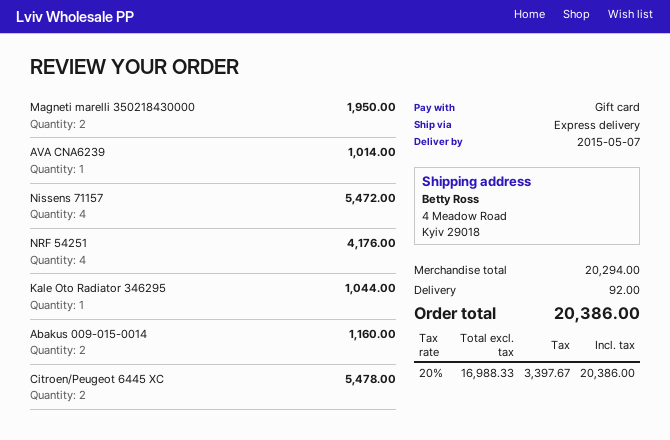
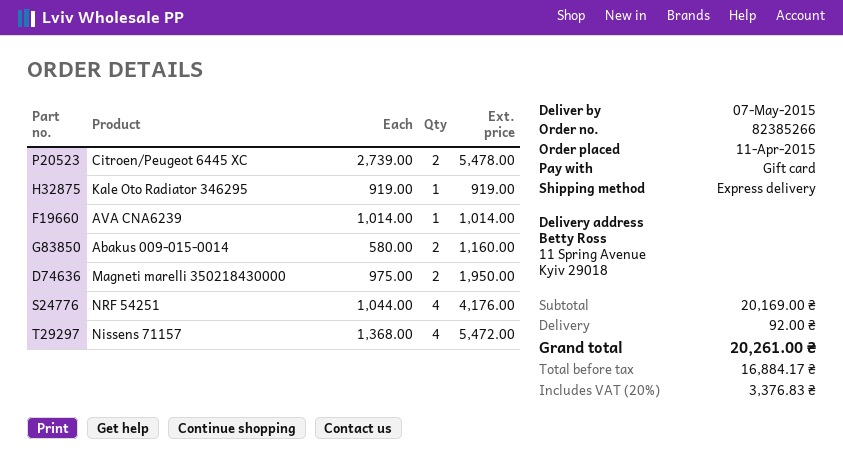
ship to: 4 Meadow Road, Kyiv 29018 -> 11 Spring Avenue, Kyiv 29018
Kale Oto Radiator 346295: 1 for 1044.00 -> 1 for 919.00
subtotal: 20294.00 -> 20169.00
net: 16988.33 -> 16884.17
tax: 20% = 3397.67 -> 20% = 3376.83
total: 20386.00 -> 20261.00

